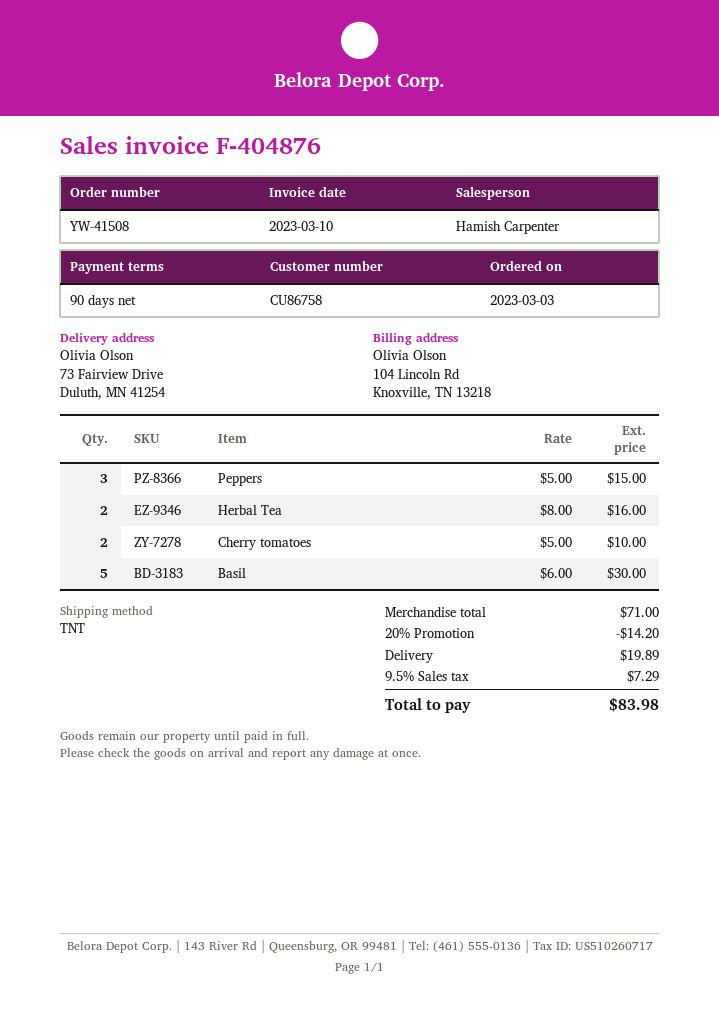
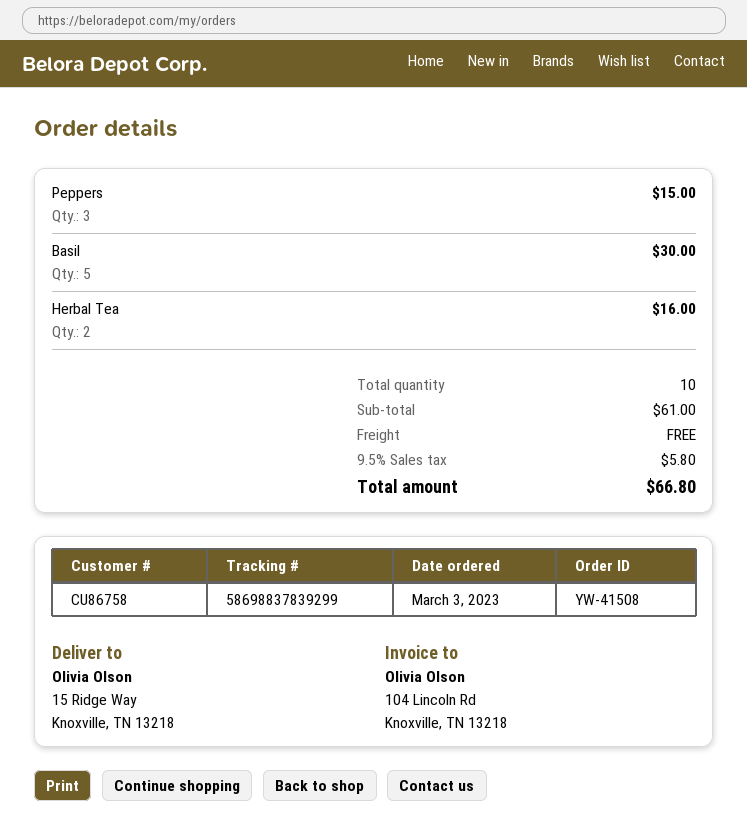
ship to: 73 Fairview Drive, Duluth, MN 41254 -> 15 Ridge Way, Knoxville, TN 13218
Cherry tomatoes: 2 for 10.00 -> none
subtotal: 71.00 -> 61.00
discount: 20% = 14.20 -> none
shipping: 19.89 -> 0.00
tax: 9.5% = 7.29 -> 9.5% = 5.80
total: 83.98 -> 66.80

